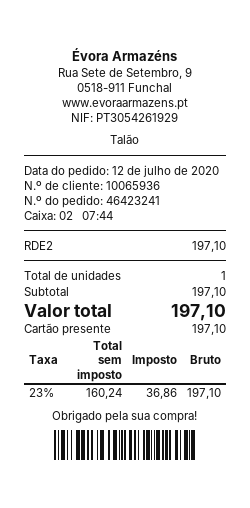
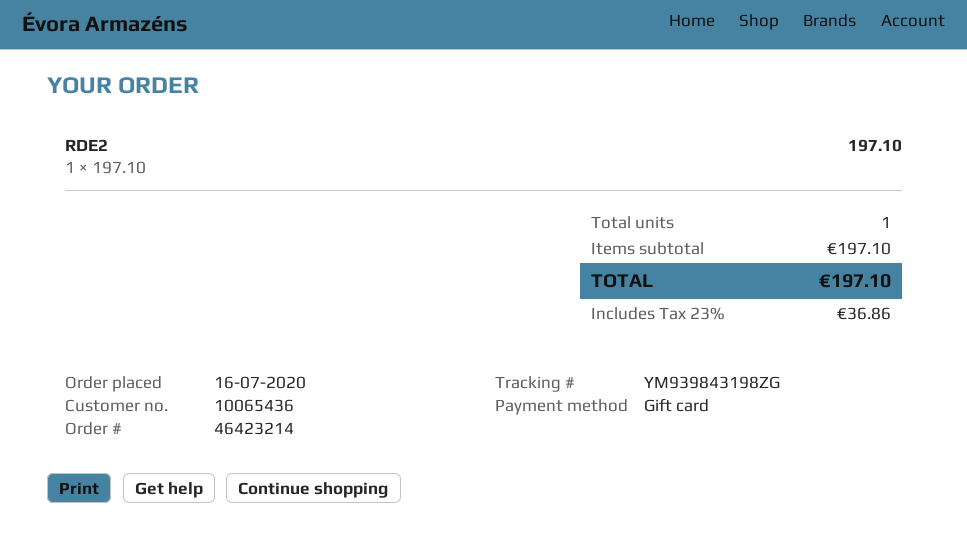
order number: 46423241 -> 46423214
order date: 2020-07-12 -> 2020-07-16
customer number: 10065936 -> 10065436

